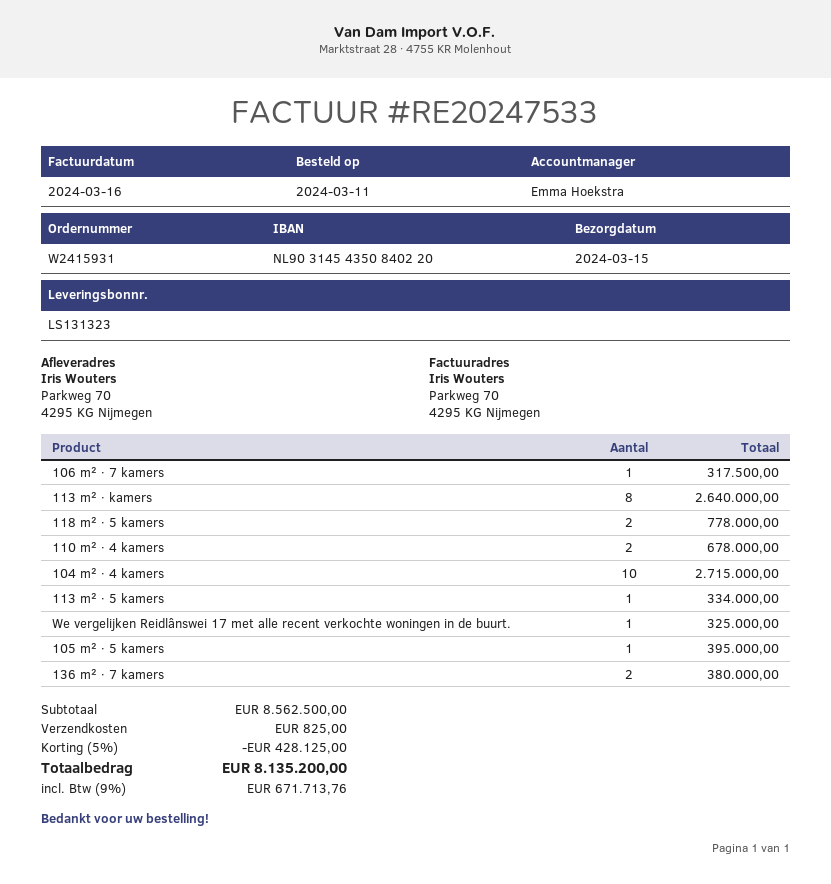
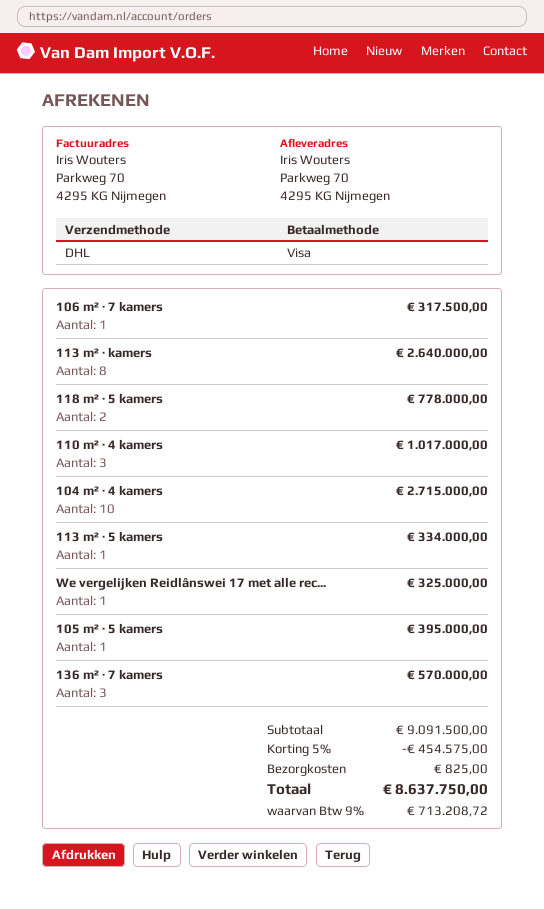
110 m² · 4 kamers: 2 for 678000.00 -> 3 for 1017000.00
136 m² · 7 kamers: 2 for 380000.00 -> 3 for 570000.00
subtotal: 8562500.00 -> 9091500.00
discount: 5% = 428125.00 -> 5% = 454575.00
tax: 9% = 671713.76 -> 9% = 713208.72
total: 8135200.00 -> 8637750.00

